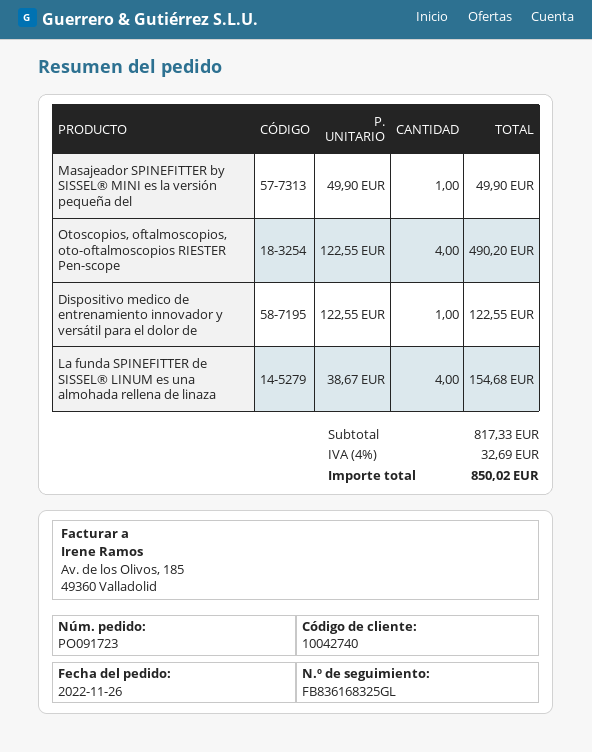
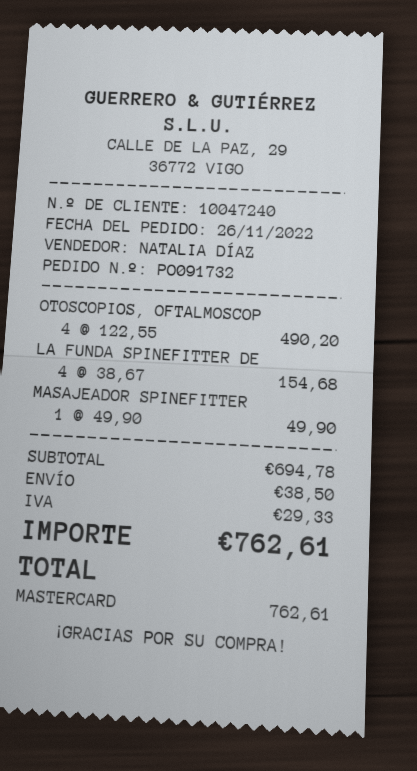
order number: PO091723 -> PO091732
customer number: 10042740 -> 10047240
Dispositivo medico de entrenamiento innovador y versátil para el dolor de: 1 x 122.55 = 122.55 -> none
subtotal: 817.33 -> 694.78
shipping: none -> 38.50
tax: 32.69 -> 29.33
total: 850.02 -> 762.61

